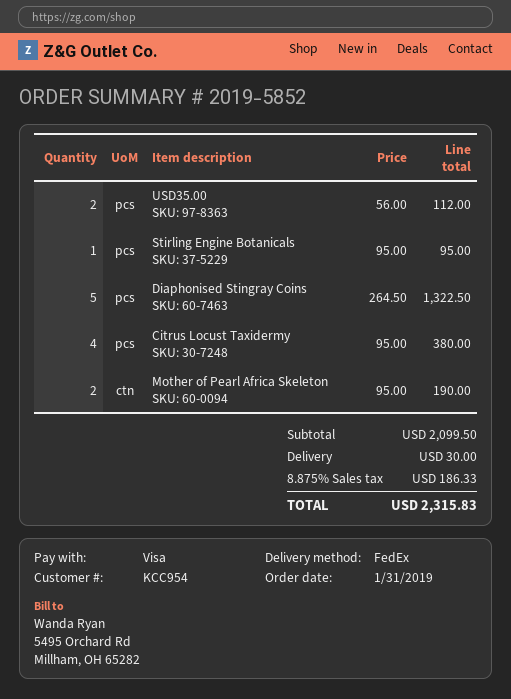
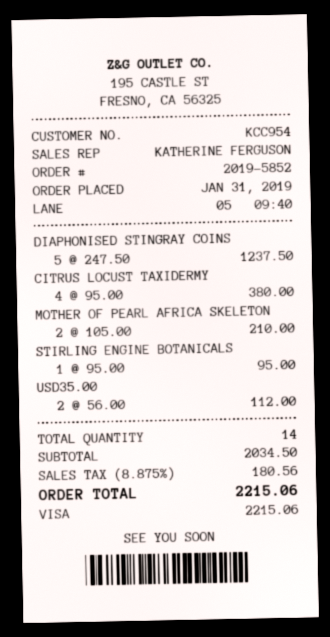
Diaphonised Stingray Coins: 5 x 264.50 = 1322.50 -> 5 x 247.50 = 1237.50
Mother of Pearl Africa Skeleton: 2 x 95.00 = 190.00 -> 2 x 105.00 = 210.00
subtotal: 2099.50 -> 2034.50
shipping: 30.00 -> none
tax: 8.875% = 186.33 -> 8.875% = 180.56
total: 2315.83 -> 2215.06

